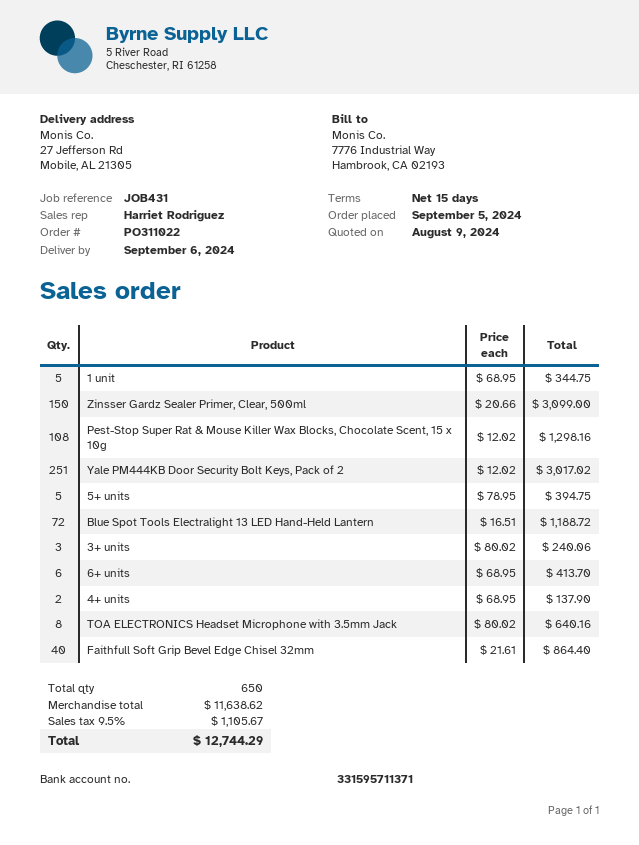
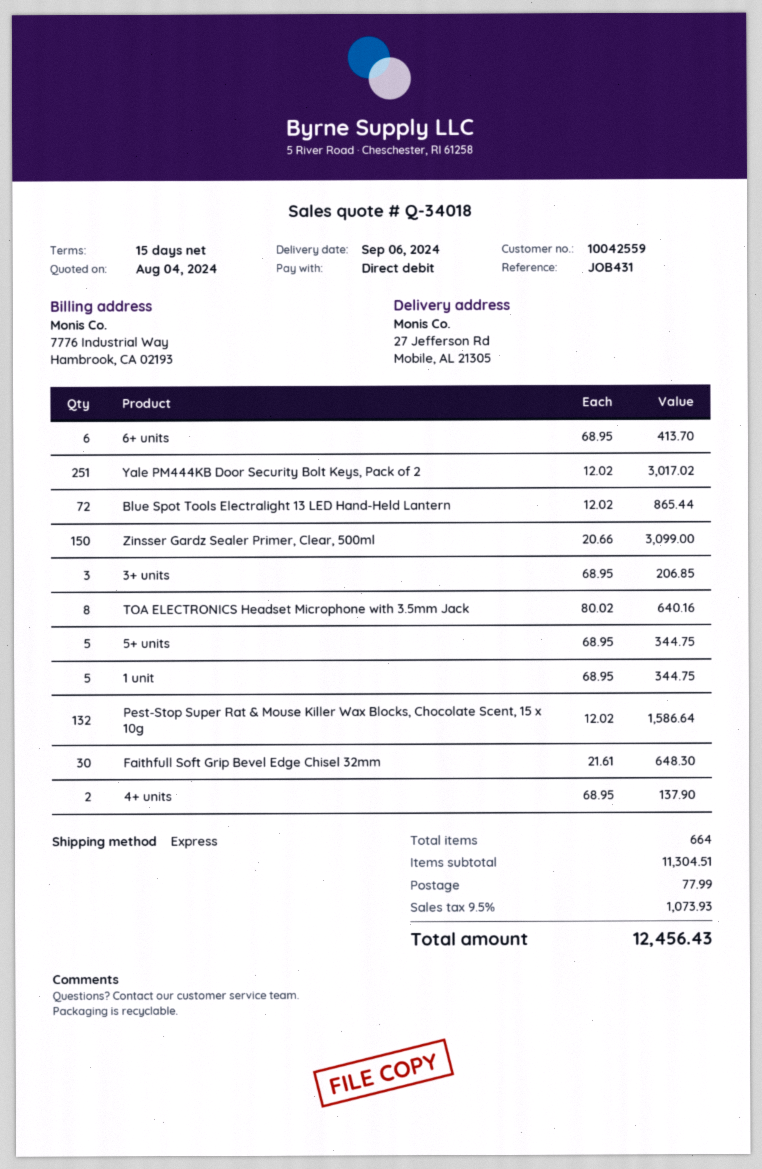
quote date: 2024-08-09 -> 2024-08-04
Pest-Stop Super Rat & Mouse Killer Wax Blocks, Chocolate Scent, 15 x 10g: 108 x 12.02 = 1298.16 -> 132 x 12.02 = 1586.64
5+ units: 5 x 78.95 = 394.75 -> 5 x 68.95 = 344.75
Blue Spot Tools Electralight 13 LED Hand-Held Lantern: 72 x 16.51 = 1188.72 -> 72 x 12.02 = 865.44
3+ units: 3 x 80.02 = 240.06 -> 3 x 68.95 = 206.85
Faithfull Soft Grip Bevel Edge Chisel 32mm: 40 x 21.61 = 864.40 -> 30 x 21.61 = 648.30
total quantity: 650 -> 664
subtotal: 11638.62 -> 11304.51
shipping: none -> 77.99
tax: 9.5% = 1105.67 -> 9.5% = 1073.93
total: 12744.29 -> 12456.43

